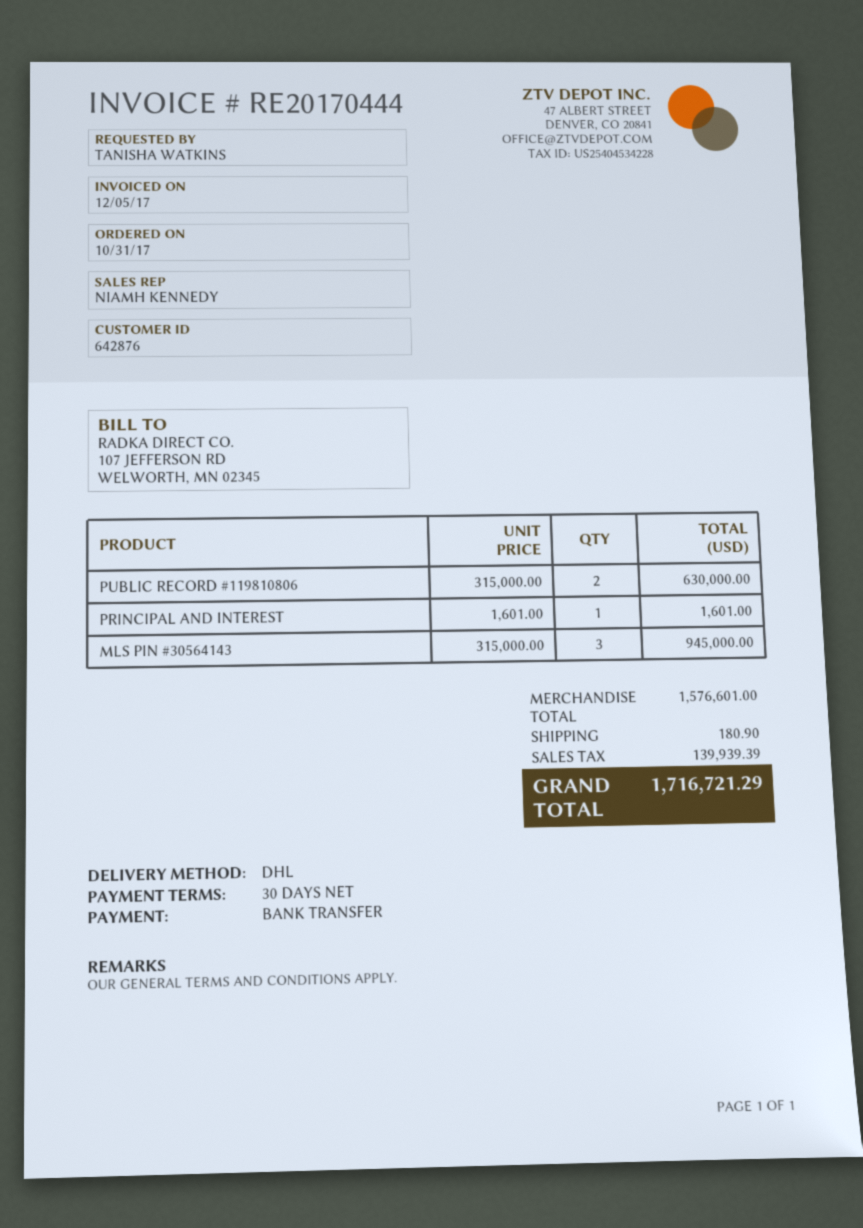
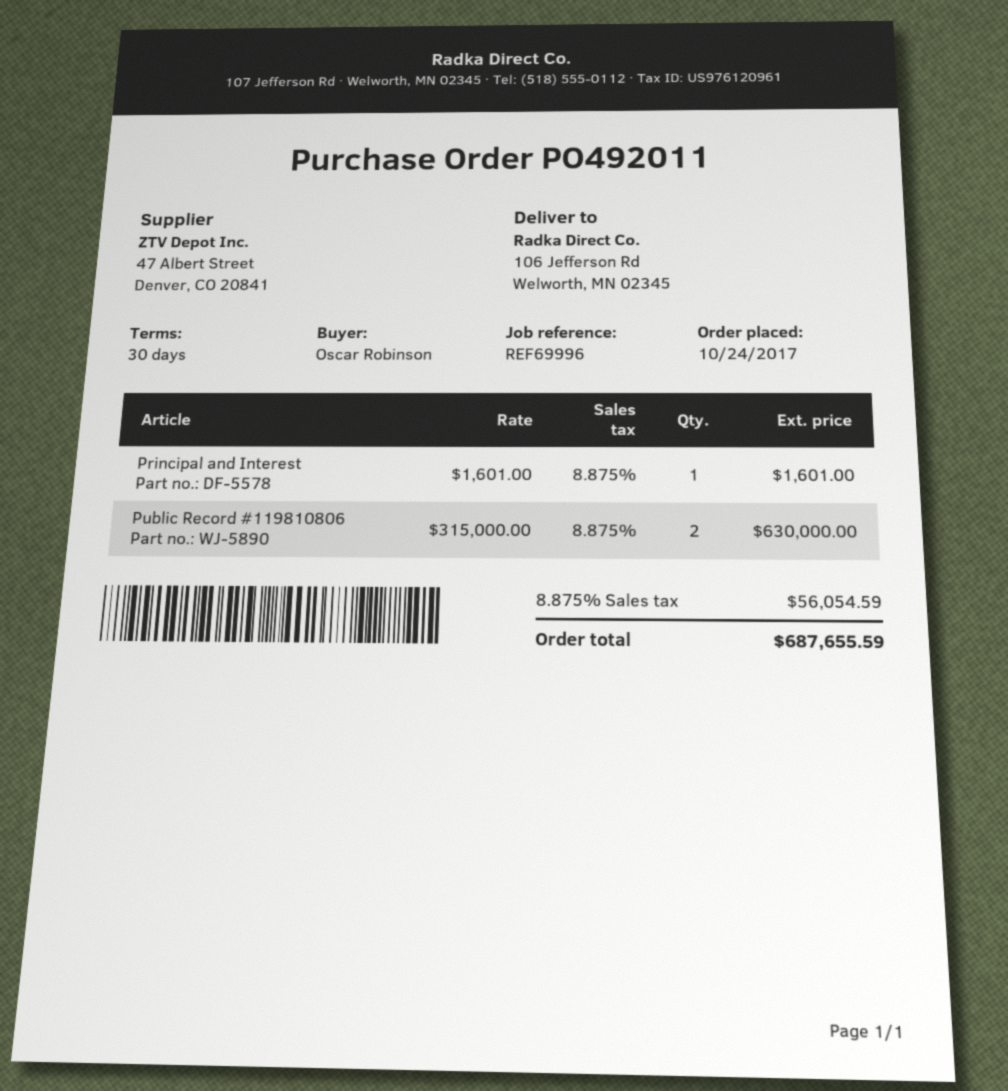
order date: 2017-10-31 -> 2017-10-24
ordered by: TANISHA WATKINS -> Oscar Robinson
MLS PIN #30564143: 3 x 315000.00 = 945000.00 -> none
shipping: 180.90 -> none
tax: 139939.39 -> 56054.59
total: 1716721.29 -> 687655.59

